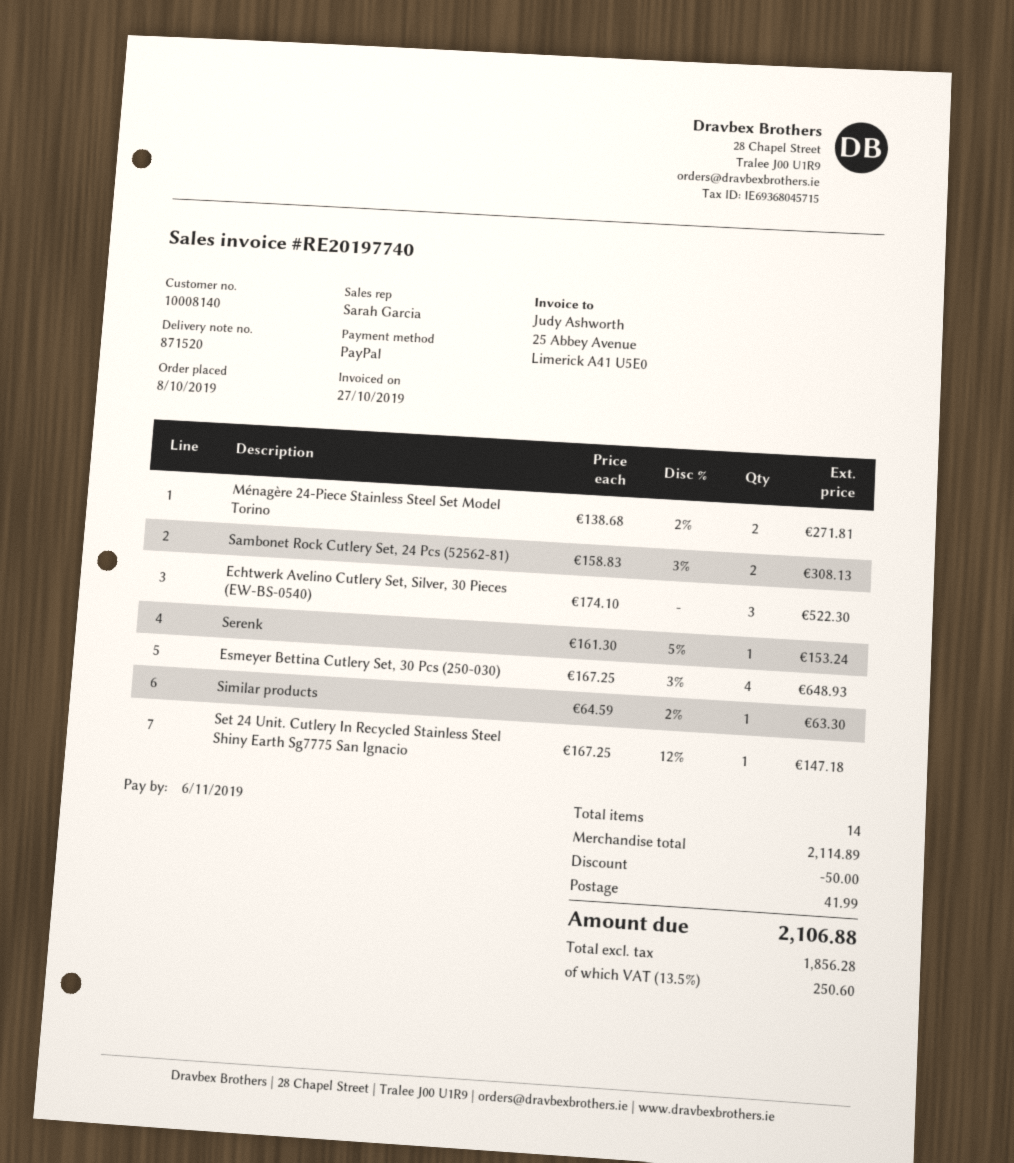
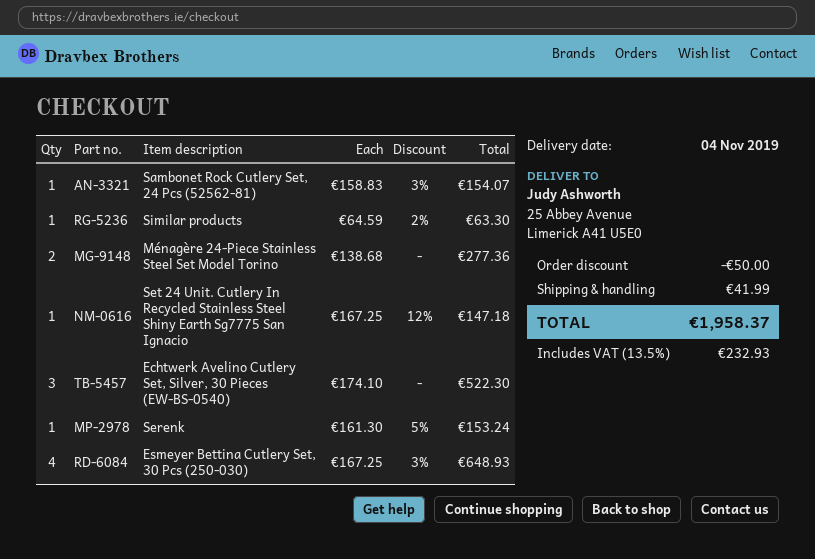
Ménagère 24-Piece Stainless Steel Set Model Torino: 2 x 138.68 - 2% = 271.81 -> 2 x 138.68 = 277.36
Sambonet Rock Cutlery Set, 24 Pcs (52562-81): 2 x 158.83 - 3% = 308.13 -> 1 x 158.83 - 3% = 154.07
tax: 13.5% = 250.60 -> 13.5% = 232.93
total: 2106.88 -> 1958.37

